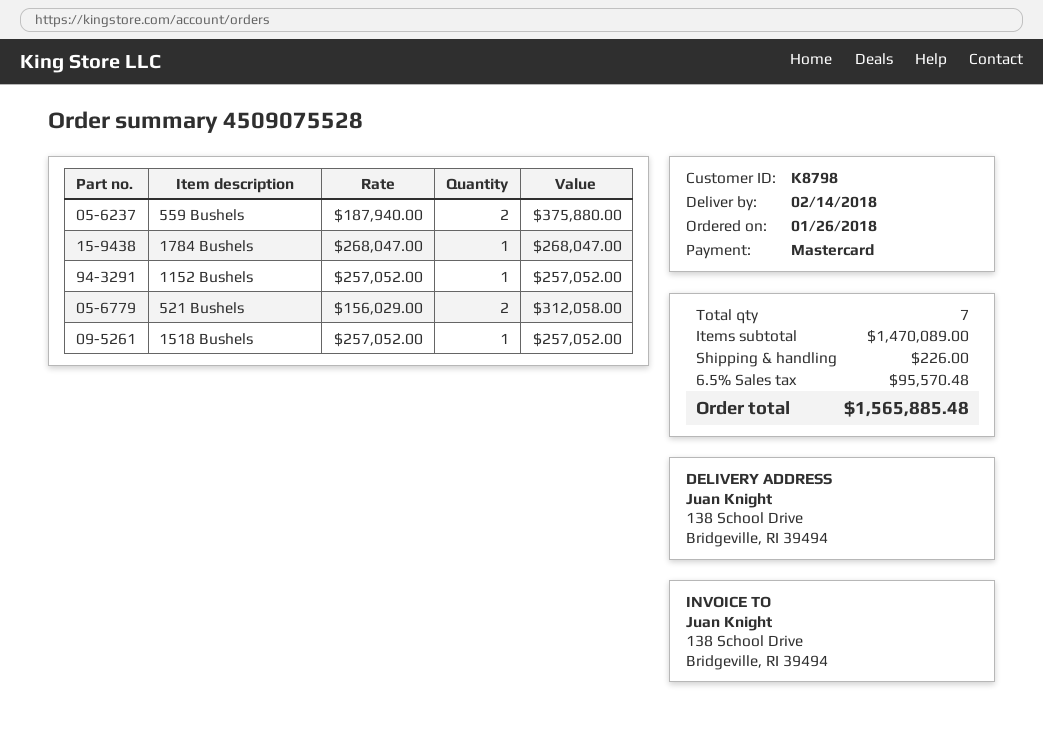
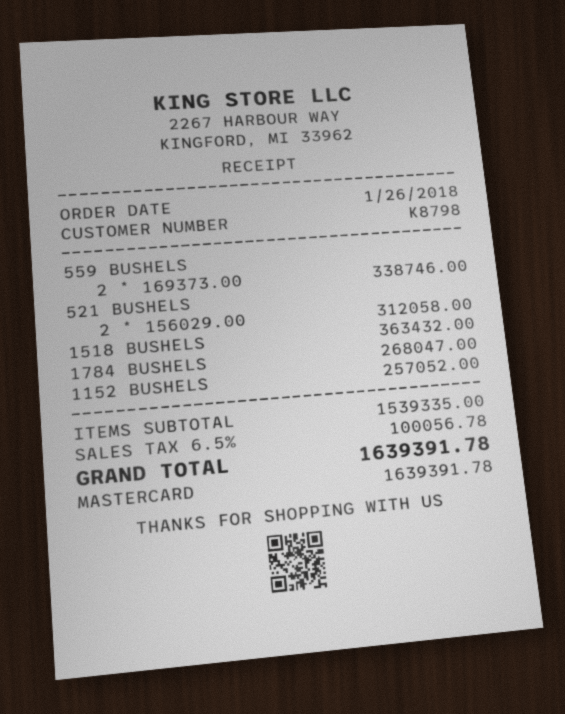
559 Bushels: 2 x 187940.00 = 375880.00 -> 2 x 169373.00 = 338746.00
1518 Bushels: 1 x 257052.00 = 257052.00 -> 1 x 363432.00 = 363432.00
subtotal: 1470089.00 -> 1539335.00
shipping: 226.00 -> none
tax: 6.5% = 95570.48 -> 6.5% = 100056.78
total: 1565885.48 -> 1639391.78

